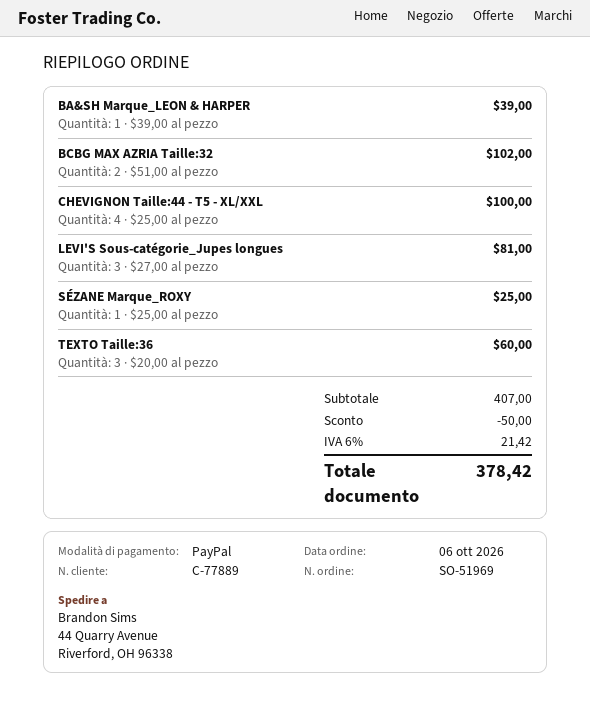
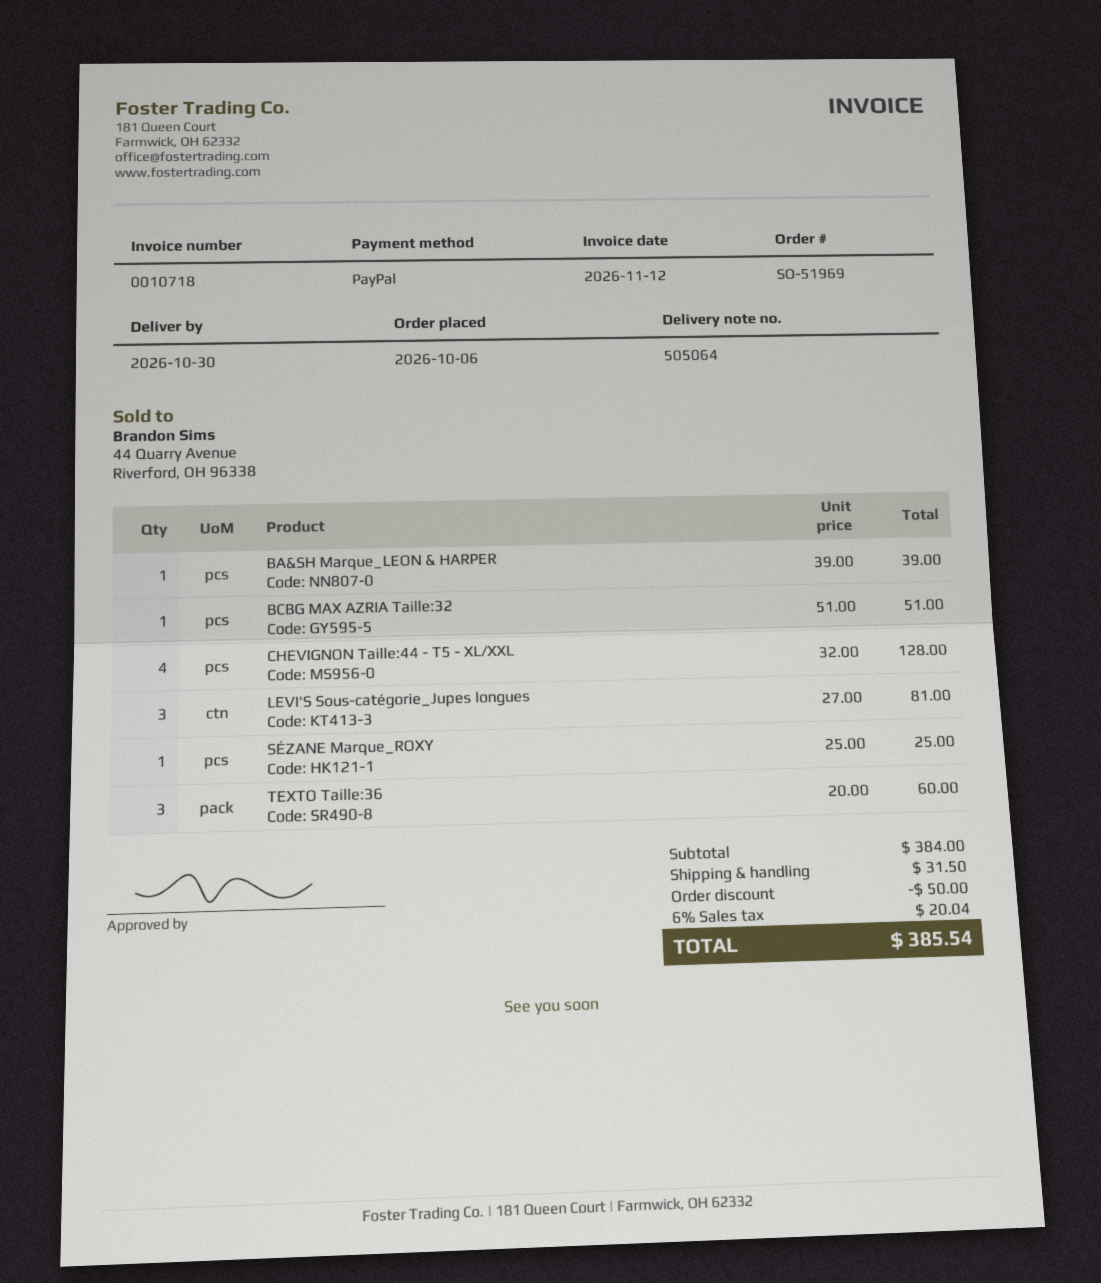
BCBG MAX AZRIA Taille:32: 2 x 51.00 = 102.00 -> 1 x 51.00 = 51.00
CHEVIGNON Taille:44 - T5 - XL/XXL: 4 x 25.00 = 100.00 -> 4 x 32.00 = 128.00
subtotal: 407.00 -> 384.00
shipping: none -> 31.50
tax: 6% = 21.42 -> 6% = 20.04
total: 378.42 -> 385.54

